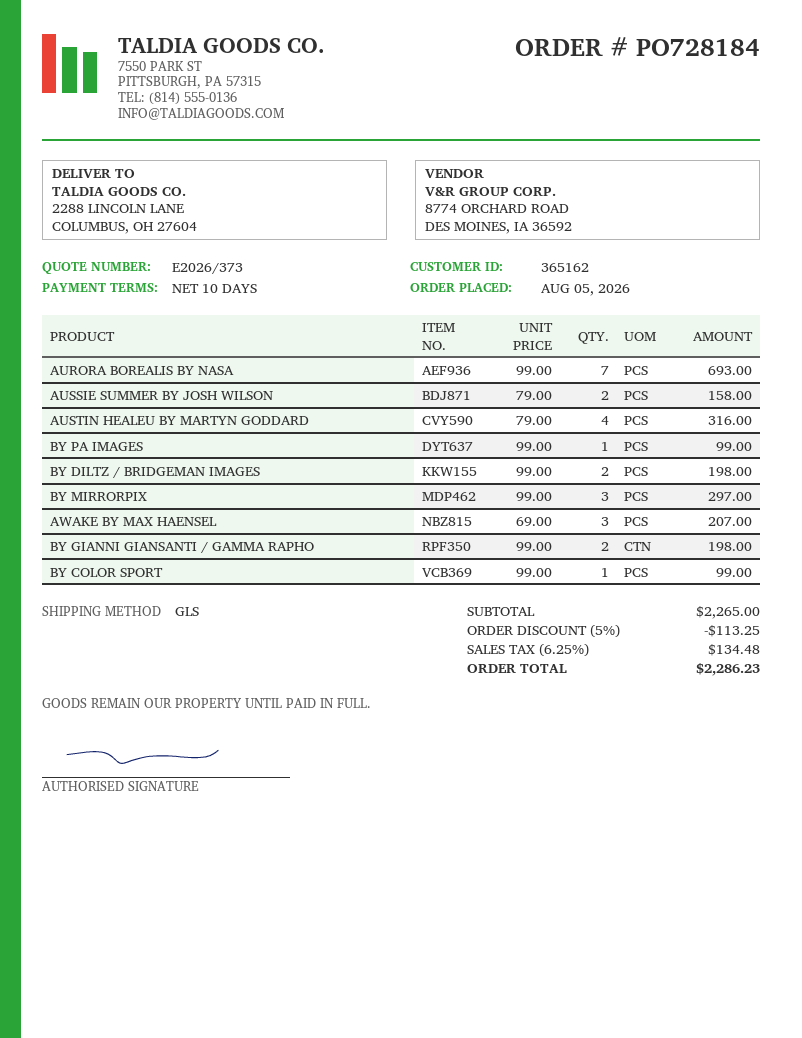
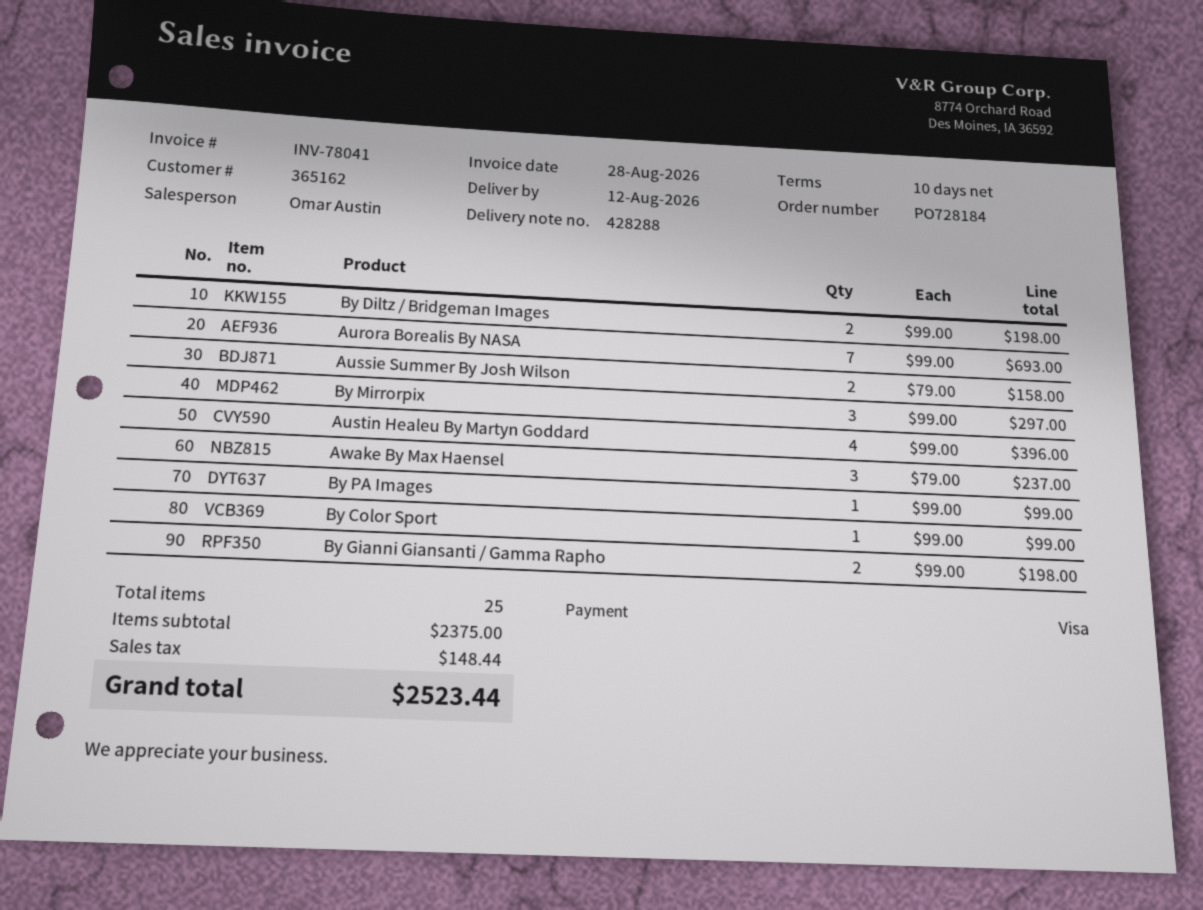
AUSTIN HEALEU BY MARTYN GODDARD: 4 x 79.00 = 316.00 -> 4 x 99.00 = 396.00
AWAKE BY MAX HAENSEL: 3 x 69.00 = 207.00 -> 3 x 79.00 = 237.00
subtotal: 2265.00 -> 2375.00
discount: 5% = 113.25 -> none
tax: 134.48 -> 148.44
total: 2286.23 -> 2523.44

